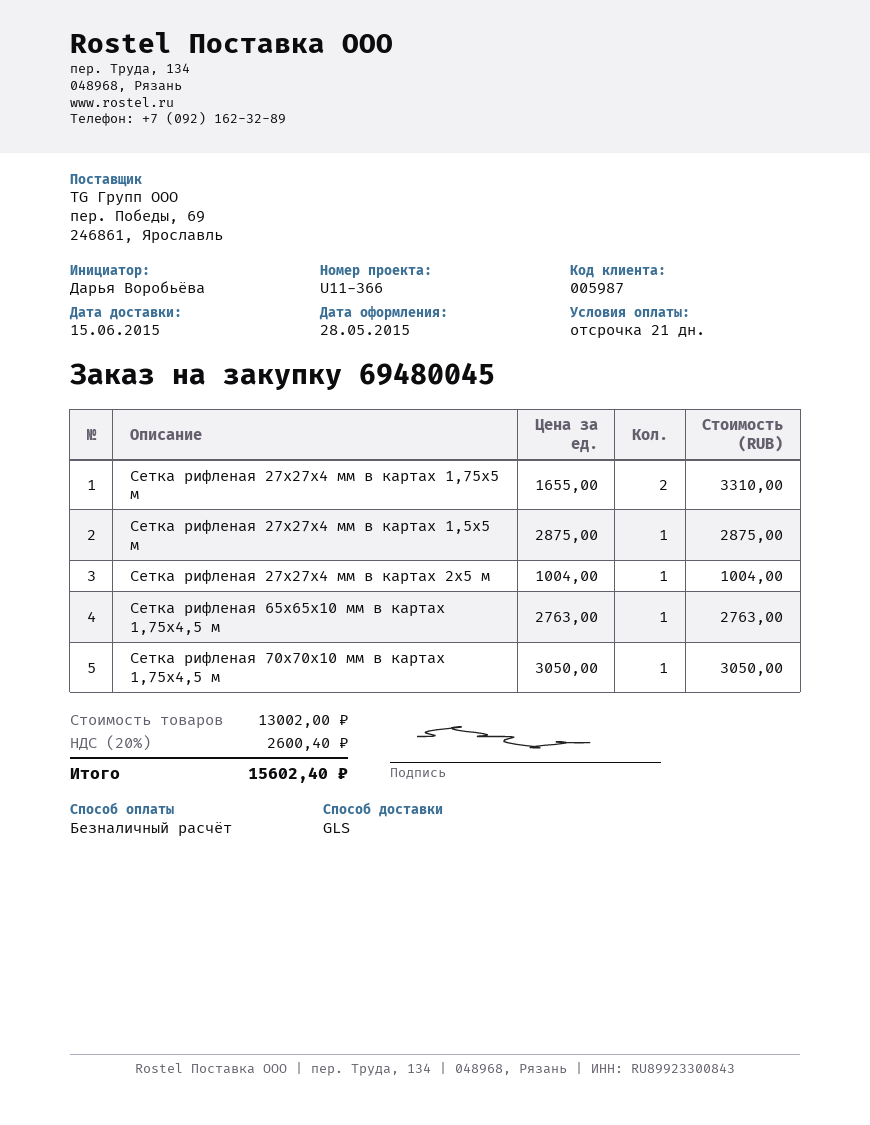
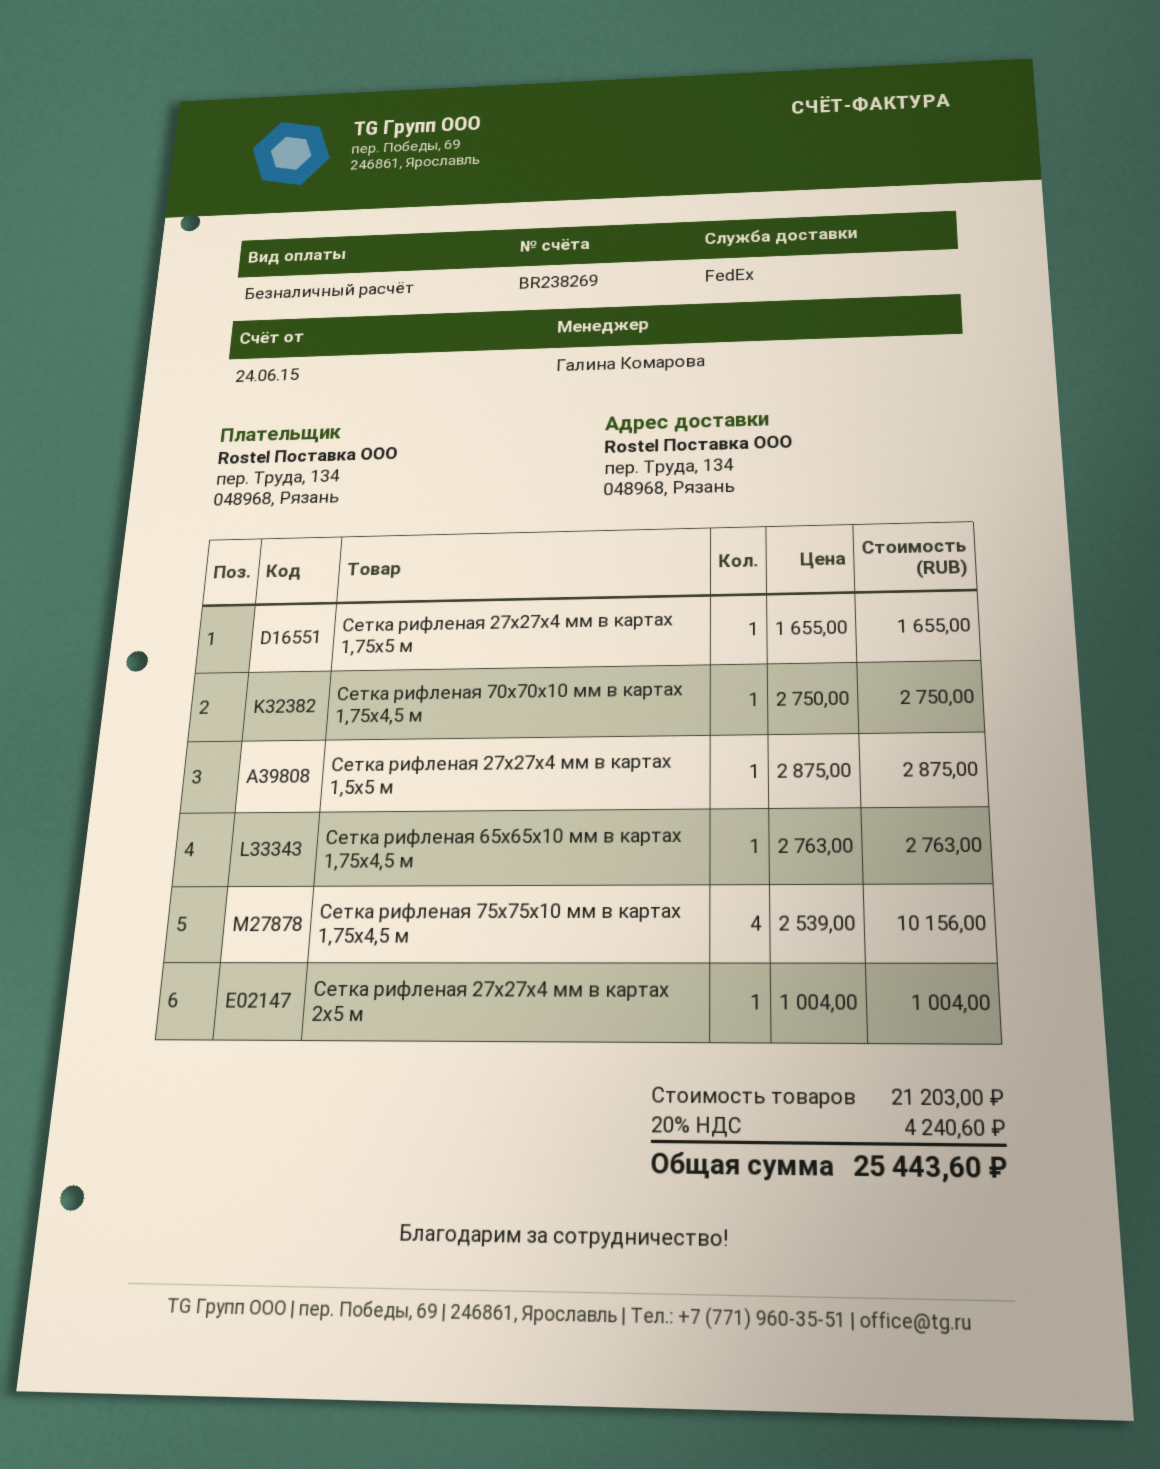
shipping method: GLS -> FedEx
Сетка рифленая 27х27х4 мм в картах 1,75х5 м: 2 x 1655.00 = 3310.00 -> 1 x 1655.00 = 1655.00
Сетка рифленая 70х70х10 мм в картах 1,75х4,5 м: 1 x 3050.00 = 3050.00 -> 1 x 2750.00 = 2750.00
Сетка рифленая 75х75х10 мм в картах 1,75х4,5 м: none -> 4 x 2539.00 = 10156.00
subtotal: 13002.00 -> 21203.00
tax: 20% = 2600.40 -> 20% = 4240.60
total: 15602.40 -> 25443.60

